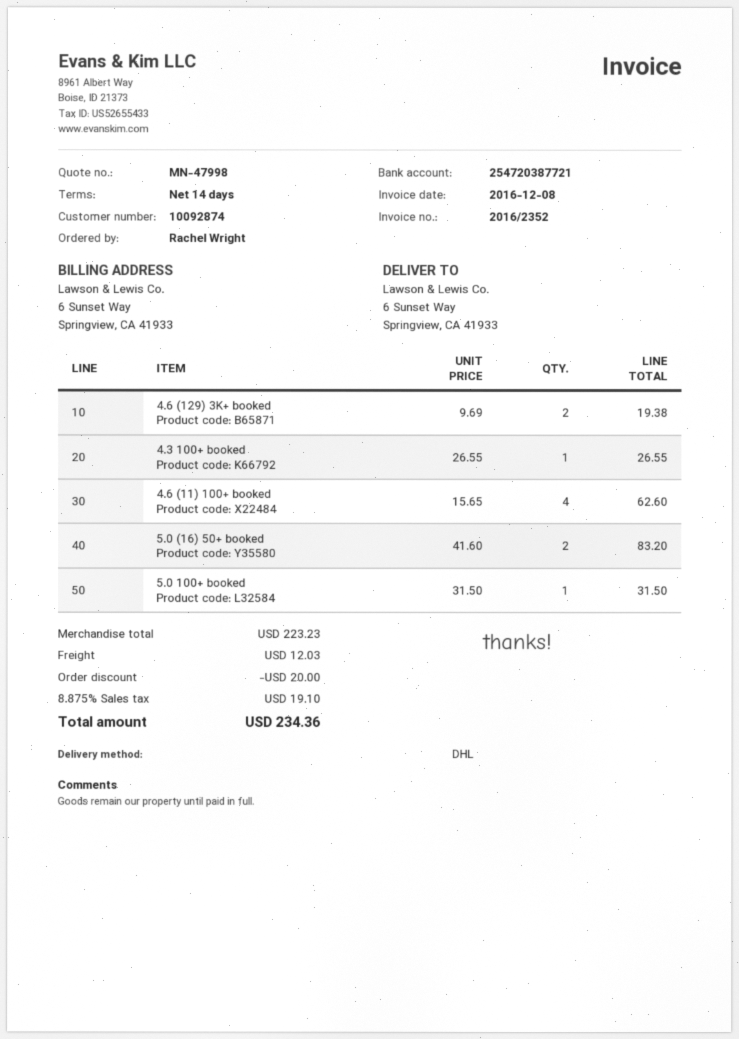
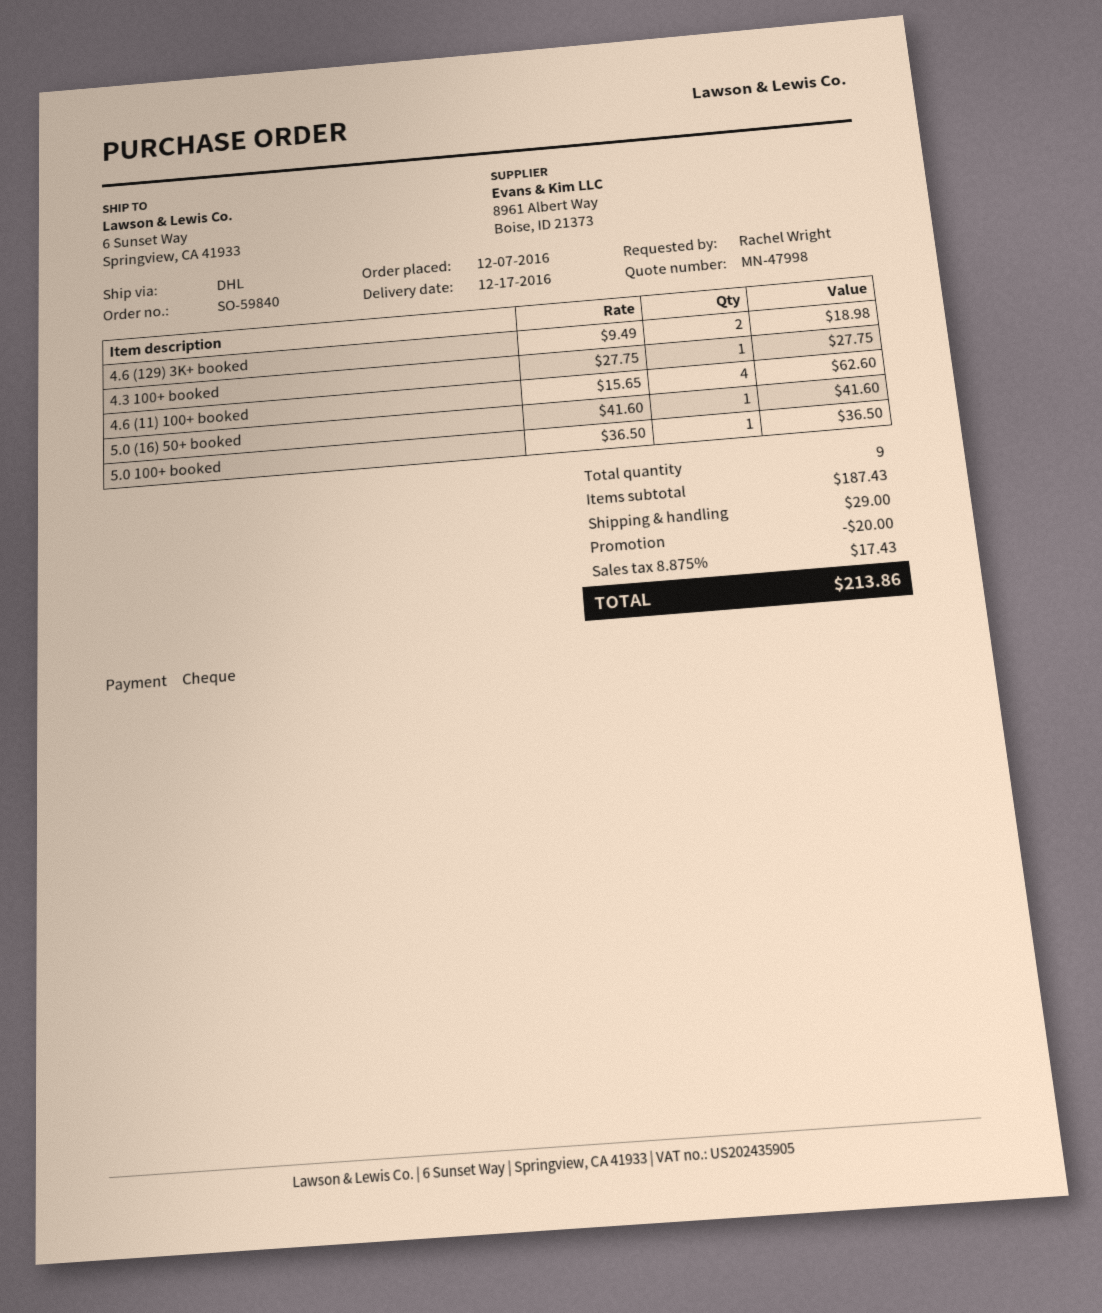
4.6 (129) 3K+ booked: 2 x 9.69 = 19.38 -> 2 x 9.49 = 18.98
4.3 100+ booked: 1 x 26.55 = 26.55 -> 1 x 27.75 = 27.75
5.0 (16) 50+ booked: 2 x 41.60 = 83.20 -> 1 x 41.60 = 41.60
5.0 100+ booked: 1 x 31.50 = 31.50 -> 1 x 36.50 = 36.50
subtotal: 223.23 -> 187.43
shipping: 12.03 -> 29.00
tax: 8.875% = 19.10 -> 8.875% = 17.43
total: 234.36 -> 213.86

